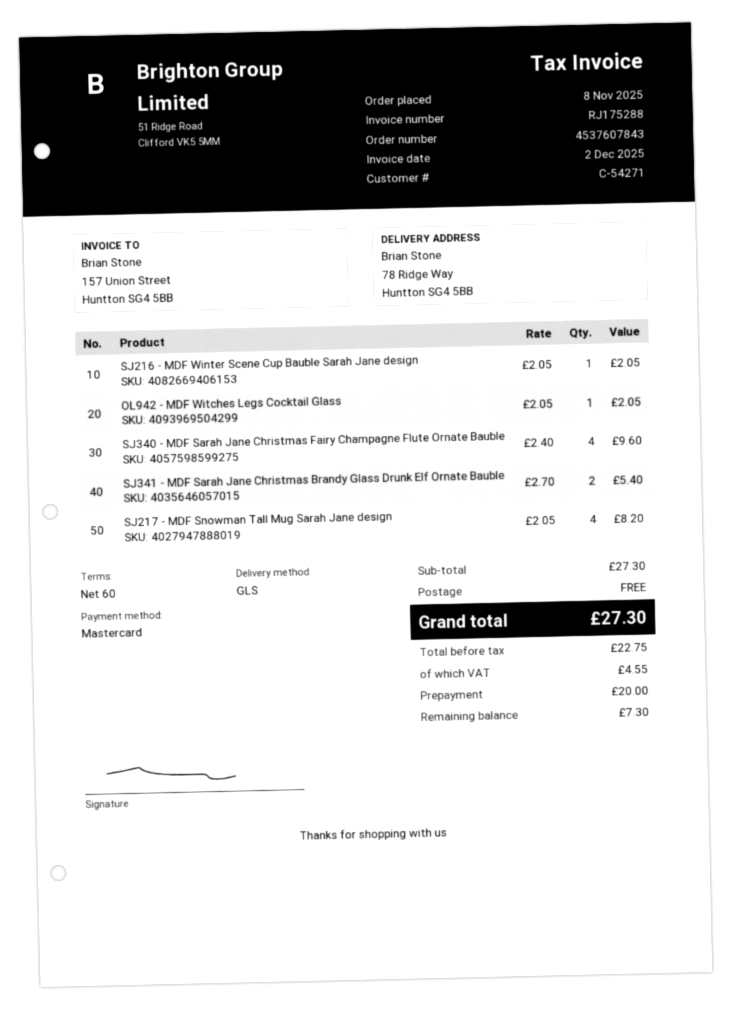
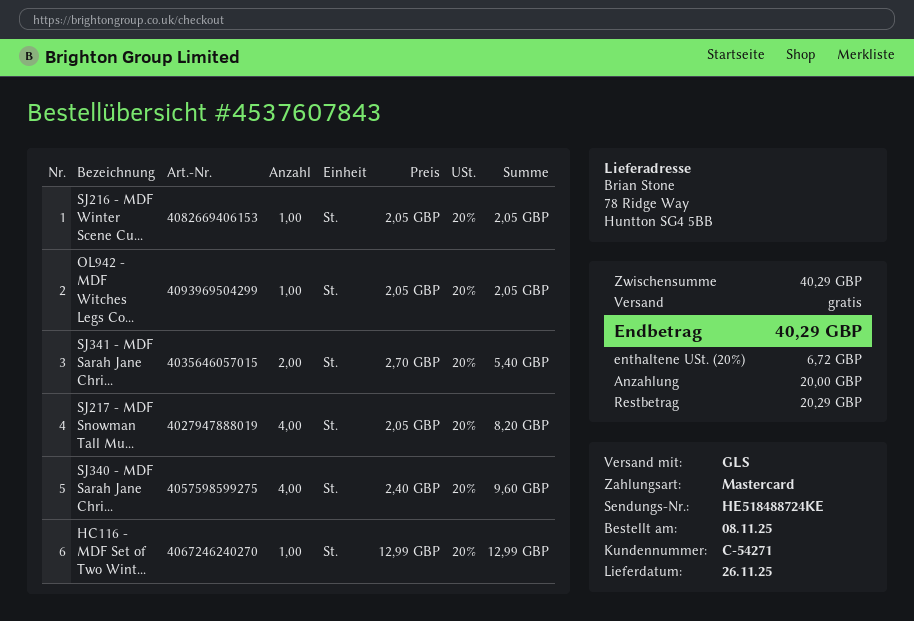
HC116 - MDF Set of Two Wint...: none -> 1 x 12.99 = 12.99
subtotal: 27.30 -> 40.29
tax: 4.55 -> 6.72
total: 27.30 -> 40.29
balance: 7.30 -> 20.29

